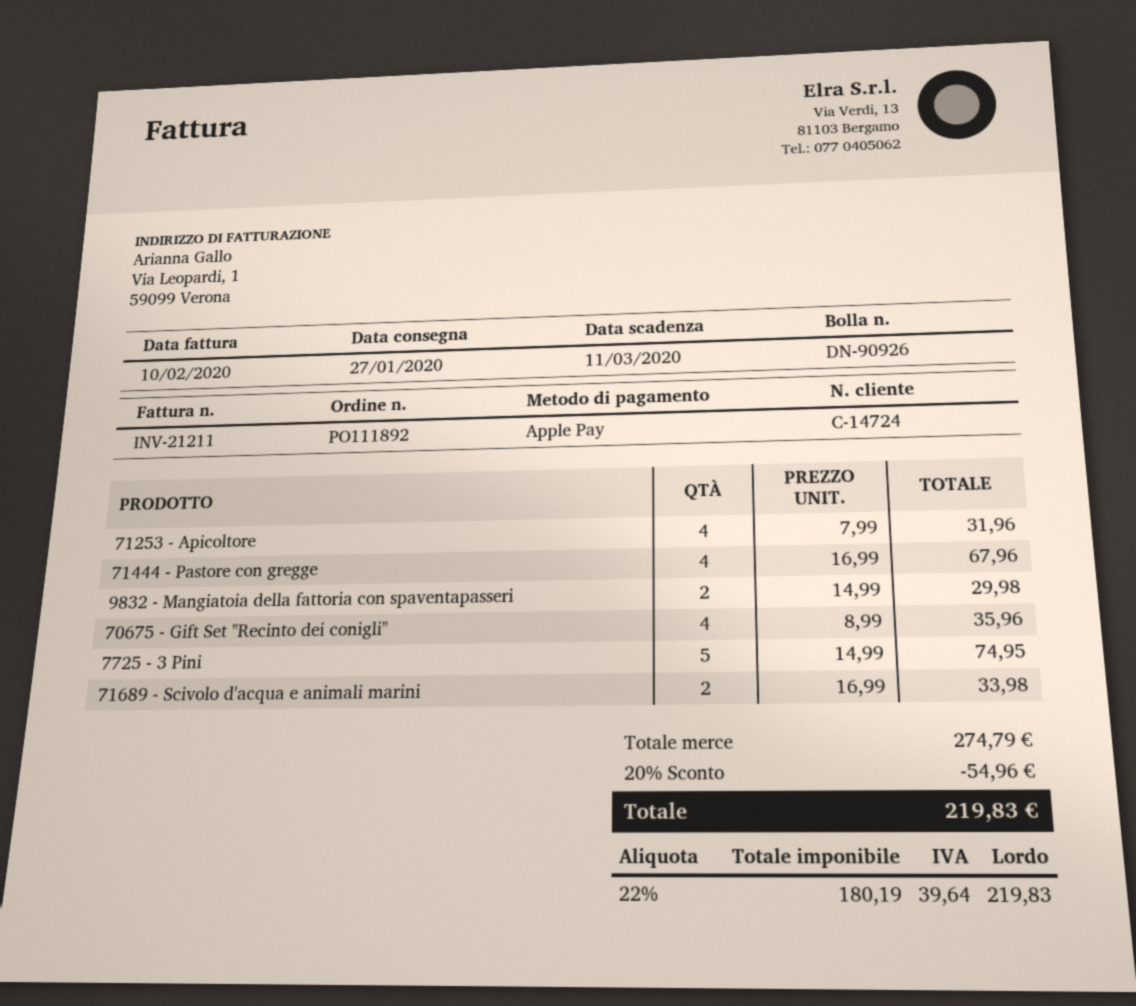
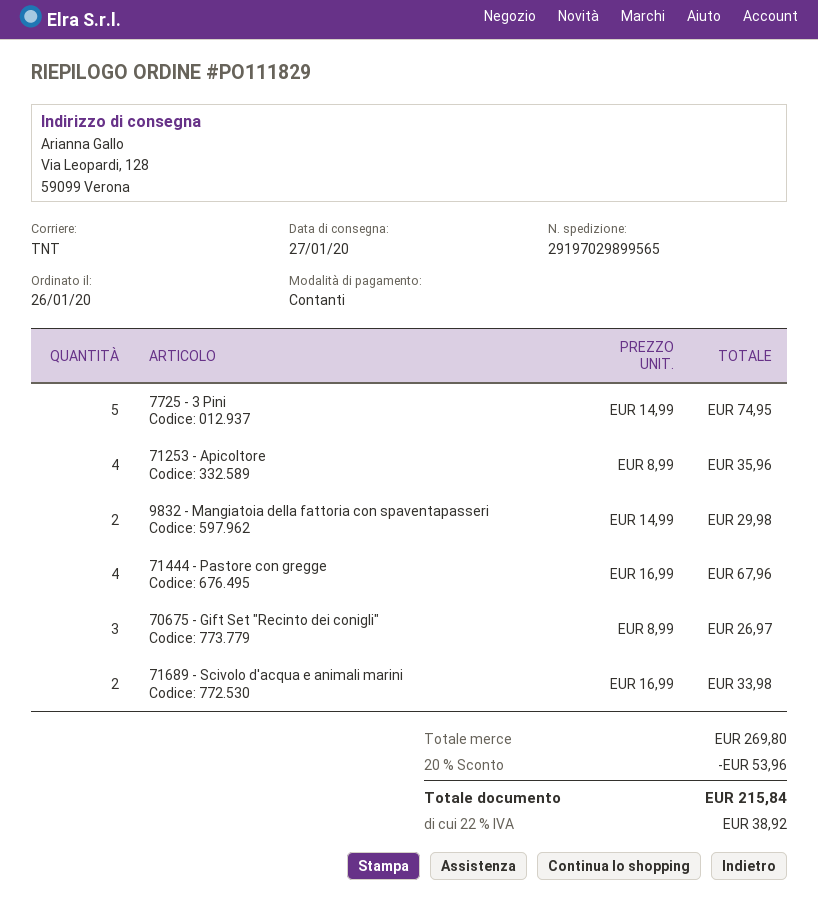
order number: PO111892 -> PO111829
payment method: Apple Pay -> cash
71253 - Apicoltore: 4 x 7.99 = 31.96 -> 4 x 8.99 = 35.96
70675 - Gift Set "Recinto dei conigli": 4 x 8.99 = 35.96 -> 3 x 8.99 = 26.97
subtotal: 274.79 -> 269.80
discount: 20% = 54.96 -> 20% = 53.96
tax: 22% = 39.64 -> 22% = 38.92
total: 219.83 -> 215.84

